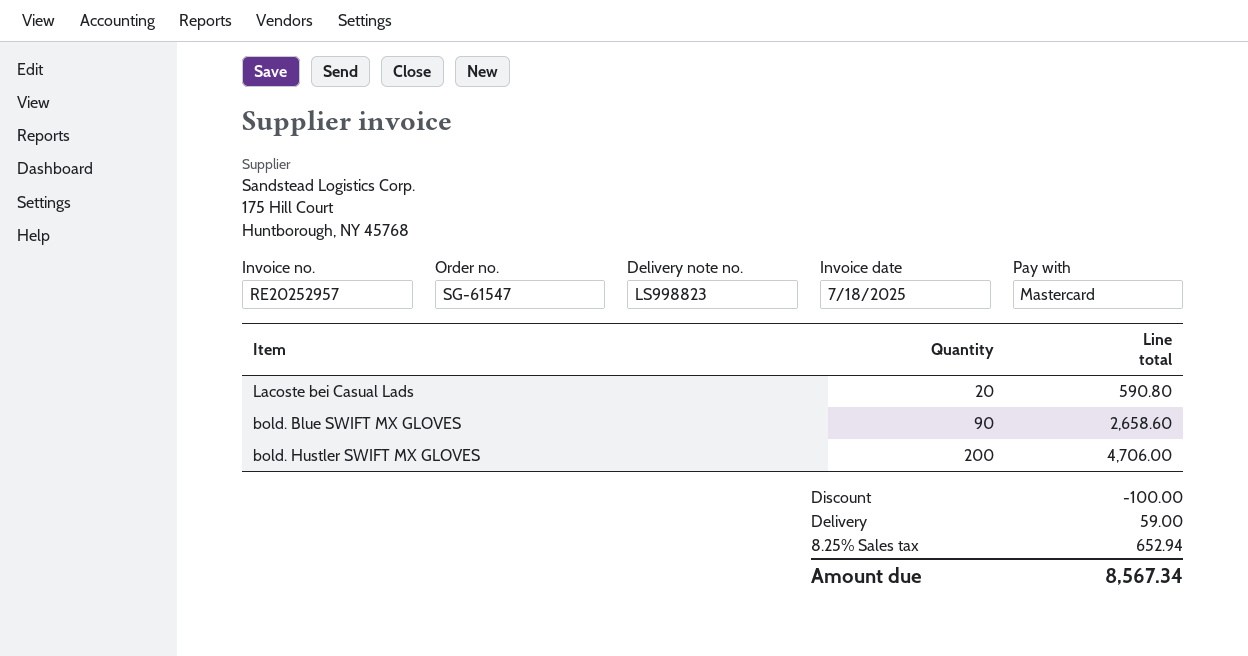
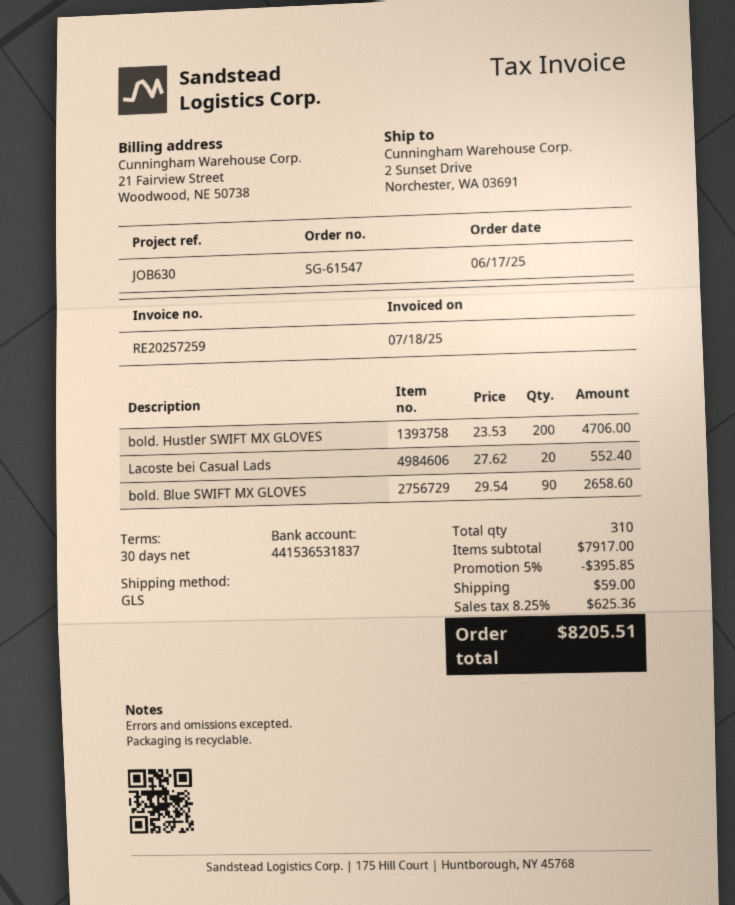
invoice number: RE20252957 -> RE20257259
Lacoste bei Casual Lads: 20 for 590.80 -> 20 for 552.40
discount: 100.00 -> 395.85
tax: 8.25% = 652.94 -> 8.25% = 625.36
total: 8567.34 -> 8205.51

